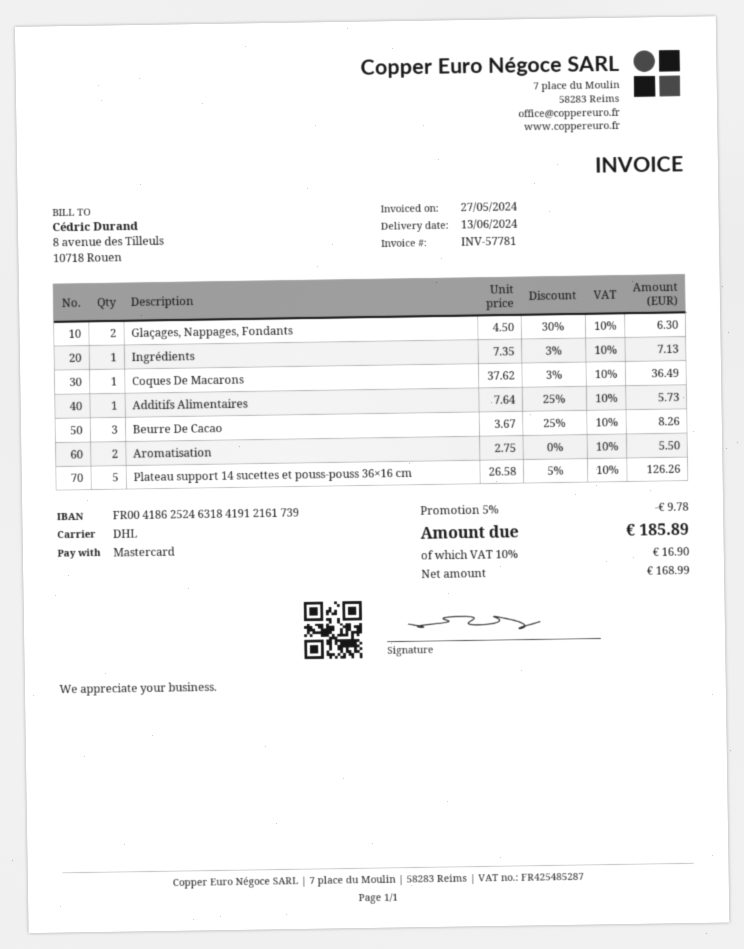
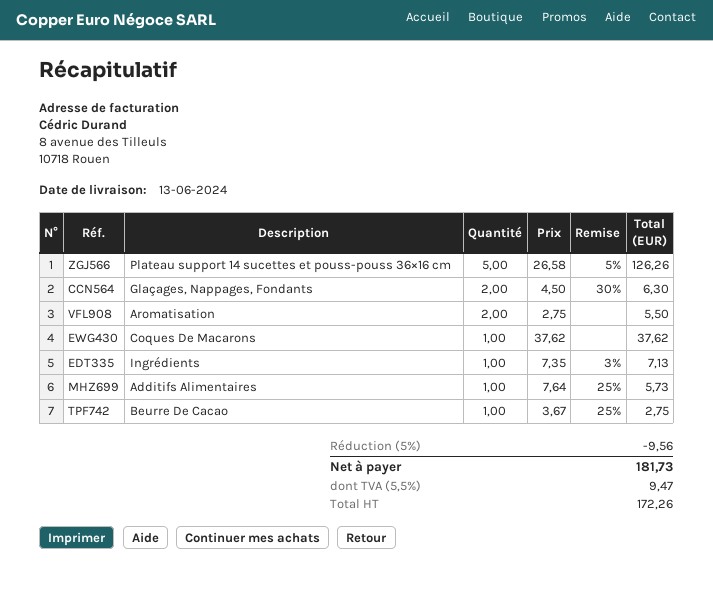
Coques De Macarons: 1 x 37.62 - 3% = 36.49 -> 1 x 37.62 = 37.62
Beurre De Cacao: 3 x 3.67 - 25% = 8.26 -> 1 x 3.67 - 25% = 2.75
discount: 5% = 9.78 -> 5% = 9.56
net: 168.99 -> 172.26
tax: 10% = 16.90 -> 5.5% = 9.47
total: 185.89 -> 181.73

